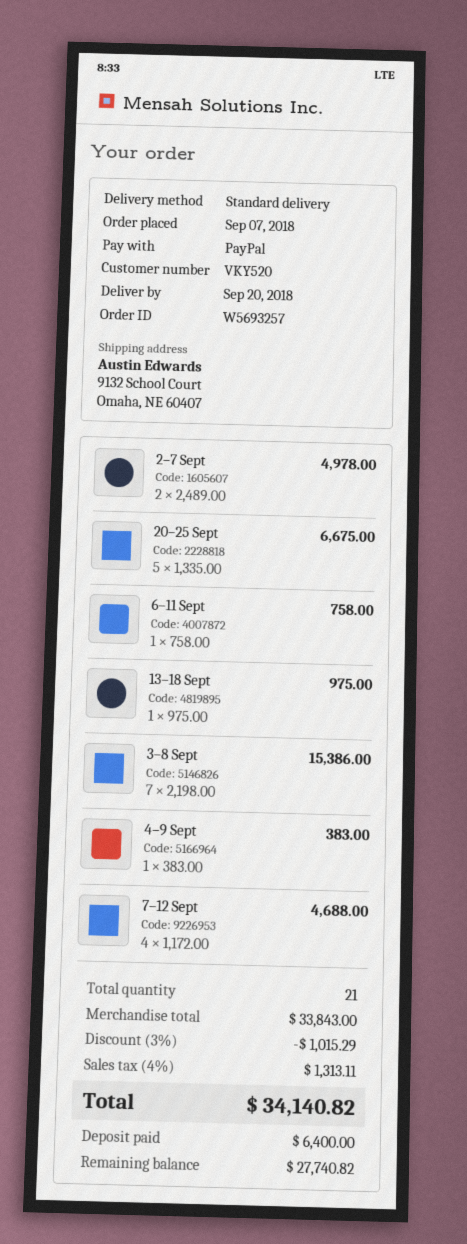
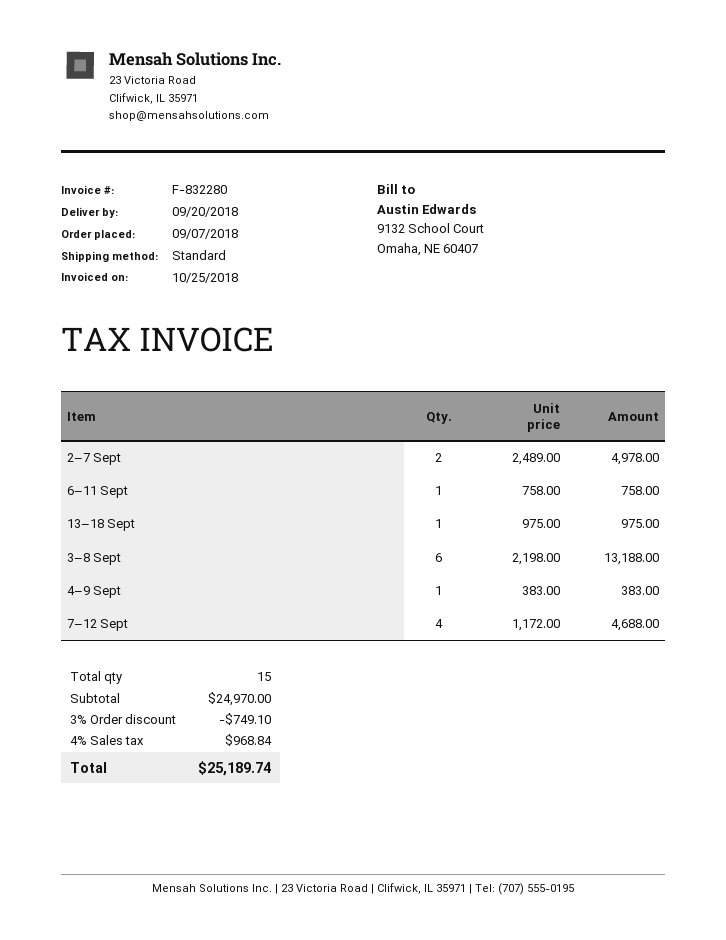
20–25 Sept: 5 x 1335.00 = 6675.00 -> none
3–8 Sept: 7 x 2198.00 = 15386.00 -> 6 x 2198.00 = 13188.00
total quantity: 21 -> 15
subtotal: 33843.00 -> 24970.00
discount: 3% = 1015.29 -> 3% = 749.10
tax: 4% = 1313.11 -> 4% = 968.84
total: 34140.82 -> 25189.74

